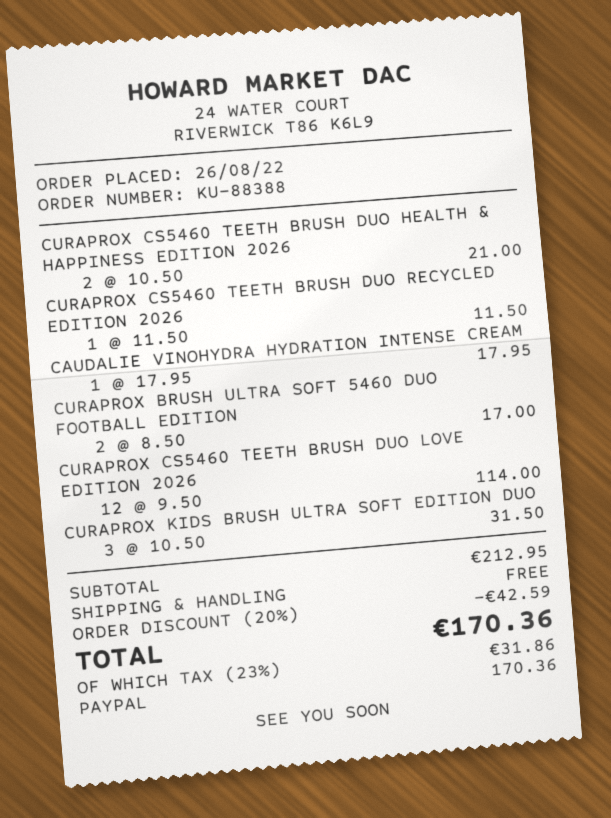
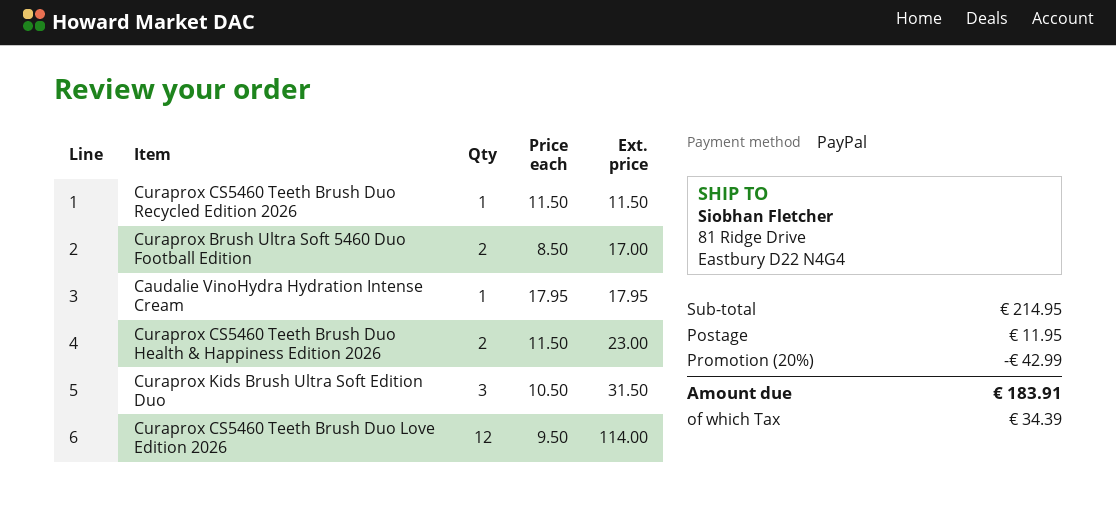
CURAPROX CS5460 TEETH BRUSH DUO HEALTH & HAPPINESS EDITION 2026: 2 x 10.50 = 21.00 -> 2 x 11.50 = 23.00
subtotal: 212.95 -> 214.95
discount: 20% = 42.59 -> 20% = 42.99
shipping: 0.00 -> 11.95
tax: 31.86 -> 34.39
total: 170.36 -> 183.91

